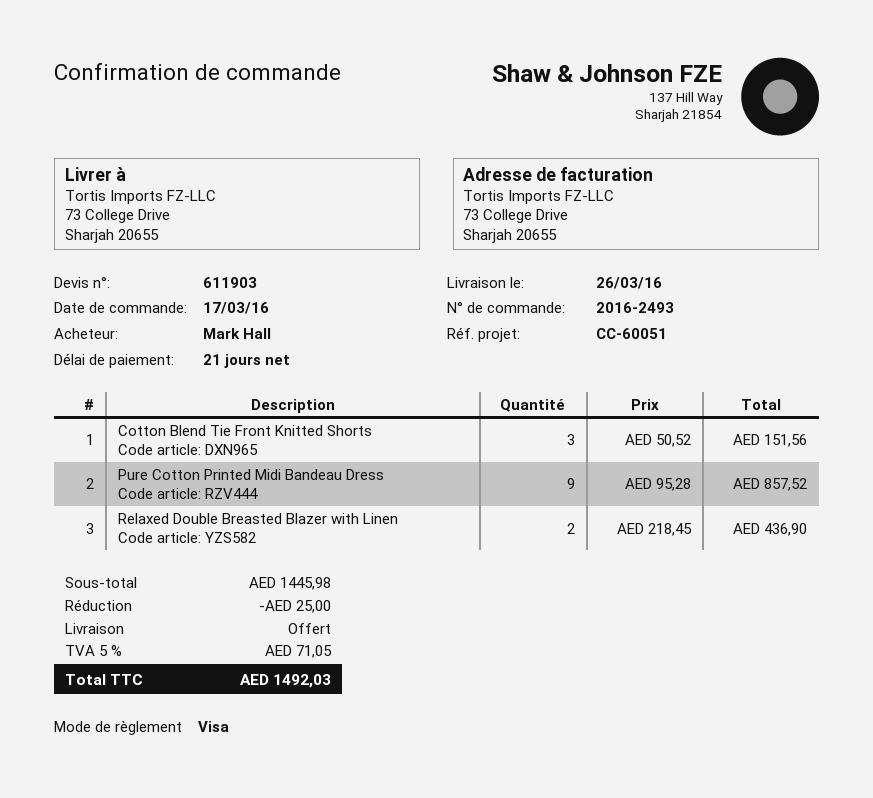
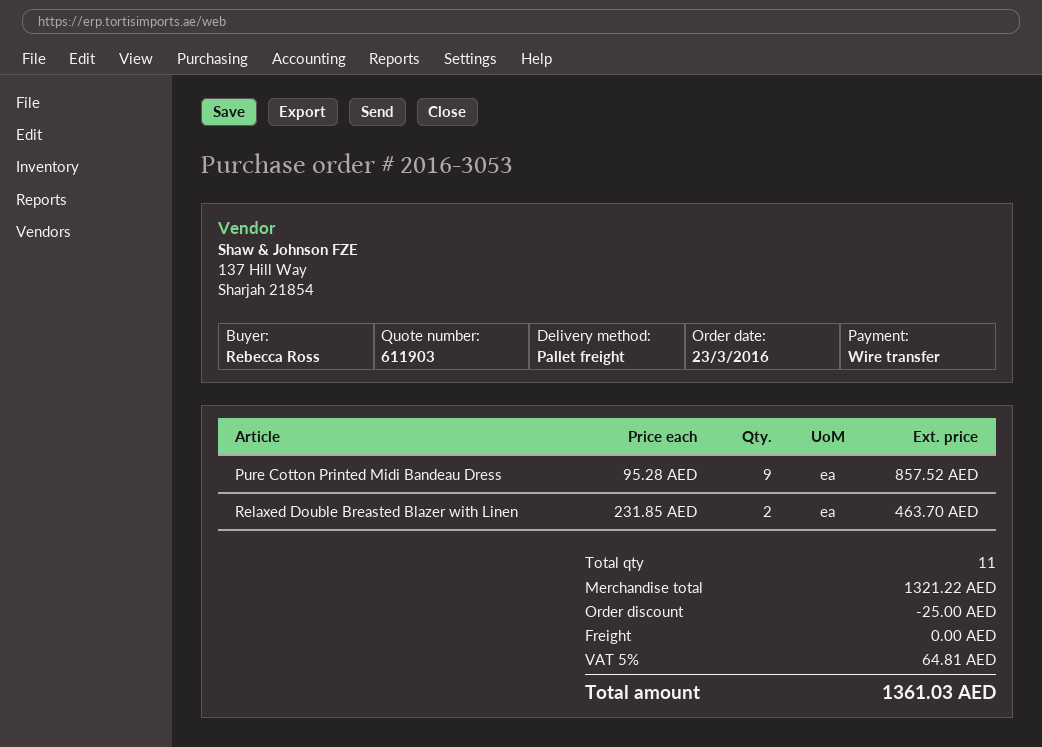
order number: 2016-2493 -> 2016-3053
order date: 2016-03-17 -> 2016-03-23
ordered by: Mark Hall -> Rebecca Ross
payment method: Visa -> bank transfer
Cotton Blend Tie Front Knitted Shorts: 3 x 50.52 = 151.56 -> none
Relaxed Double Breasted Blazer with Linen: 2 x 218.45 = 436.90 -> 2 x 231.85 = 463.70
subtotal: 1445.98 -> 1321.22
tax: 5% = 71.05 -> 5% = 64.81
total: 1492.03 -> 1361.03

